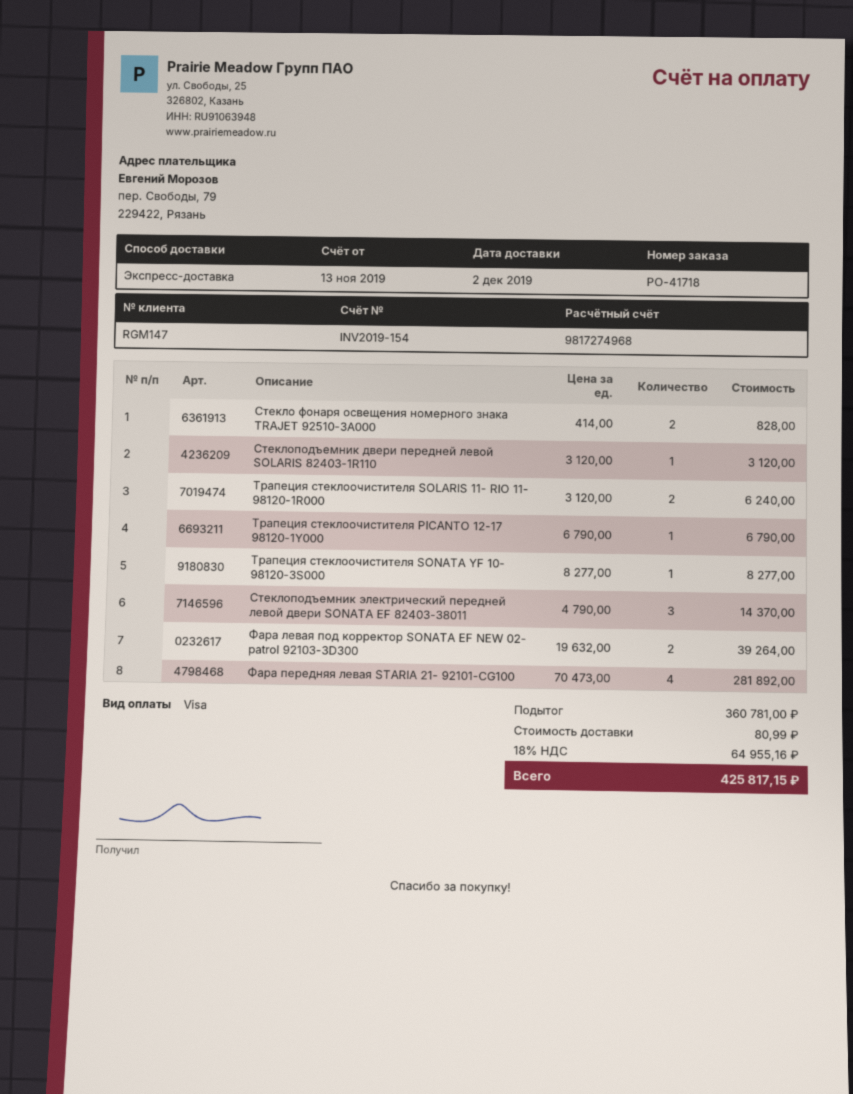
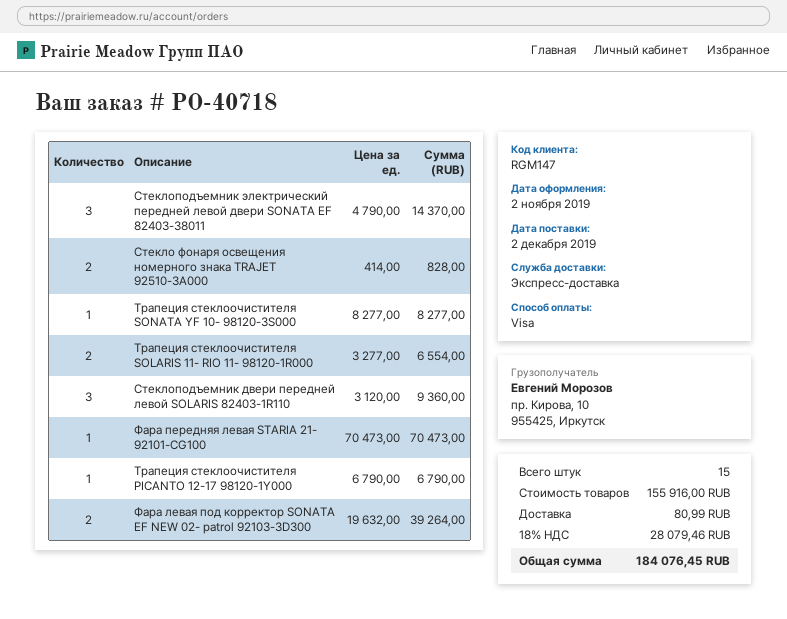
order number: PO-41718 -> PO-40718
Стеклоподъемник двери передней левой SOLARIS 82403-1R110: 1 x 3120.00 = 3120.00 -> 3 x 3120.00 = 9360.00
Трапеция стеклоочистителя SOLARIS 11- RIO 11- 98120-1R000: 2 x 3120.00 = 6240.00 -> 2 x 3277.00 = 6554.00
Фара передняя левая STARIA 21- 92101-CG100: 4 x 70473.00 = 281892.00 -> 1 x 70473.00 = 70473.00
subtotal: 360781.00 -> 155916.00
tax: 18% = 64955.16 -> 18% = 28079.46
total: 425817.15 -> 184076.45

